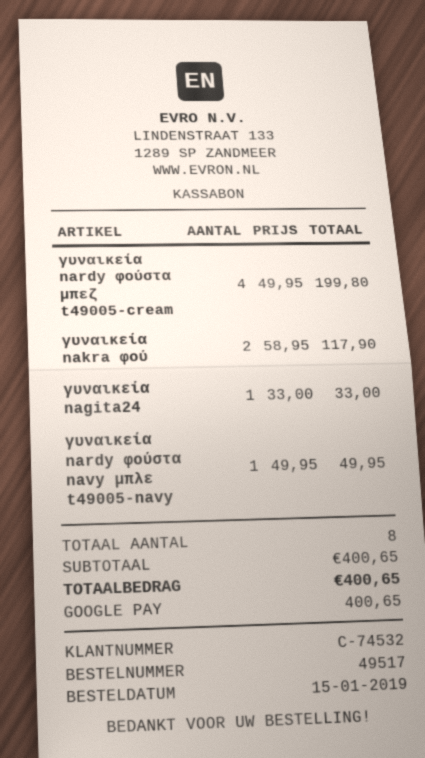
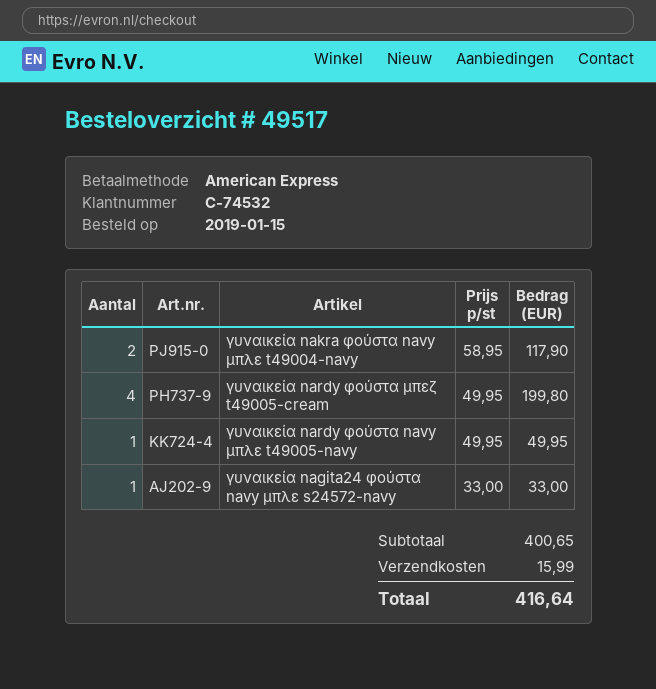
payment method: Google Pay -> American Express
shipping: none -> 15.99
total: 400.65 -> 416.64

